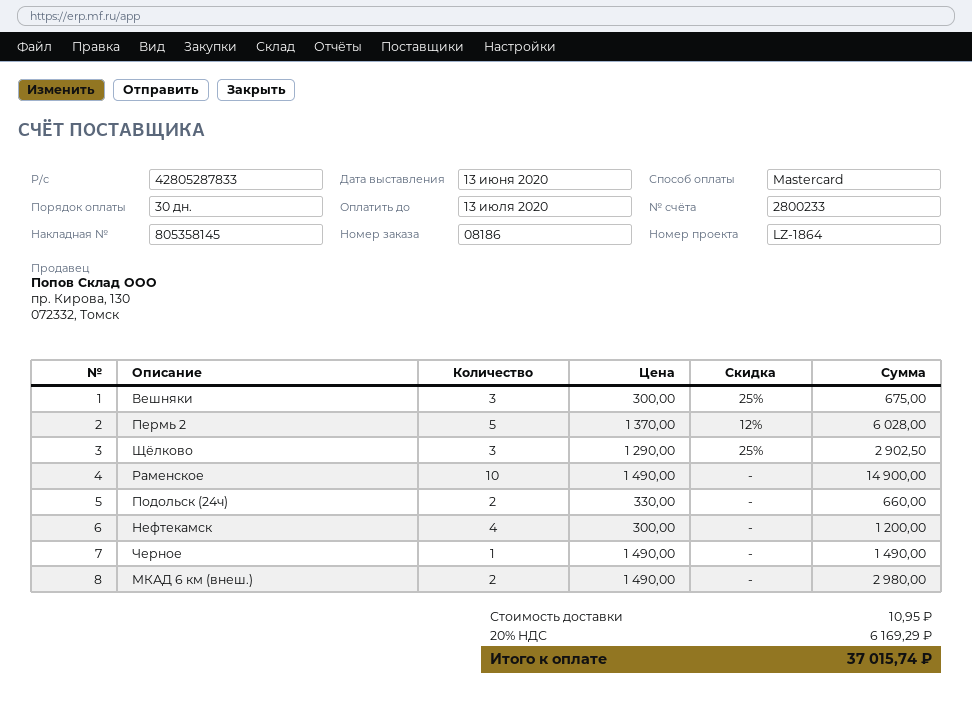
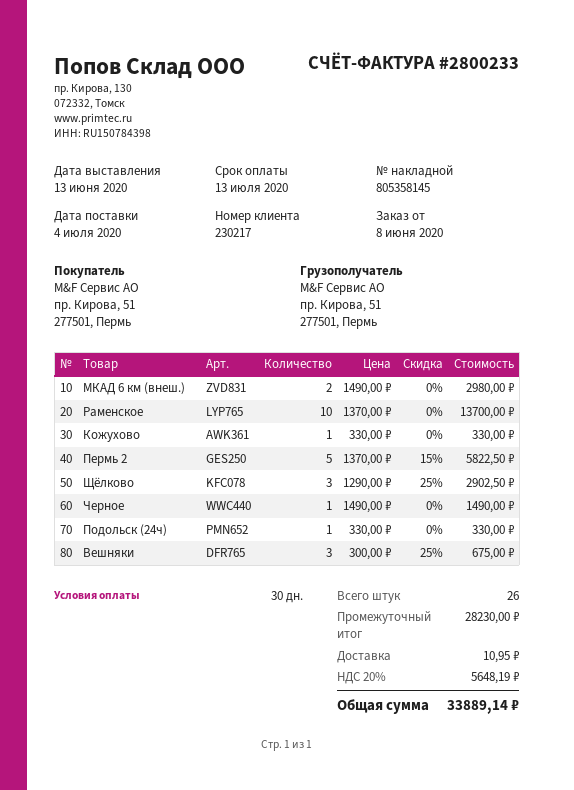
Пермь 2: 5 x 1370.00 - 12% = 6028.00 -> 5 x 1370.00 - 15% = 5822.50
Раменское: 10 x 1490.00 = 14900.00 -> 10 x 1370.00 = 13700.00
Подольск (24ч): 2 x 330.00 = 660.00 -> 1 x 330.00 = 330.00
Нефтекамск: 4 x 300.00 = 1200.00 -> none
Кожухово: none -> 1 x 330.00 = 330.00
tax: 20% = 6169.29 -> 20% = 5648.19
total: 37015.74 -> 33889.14

